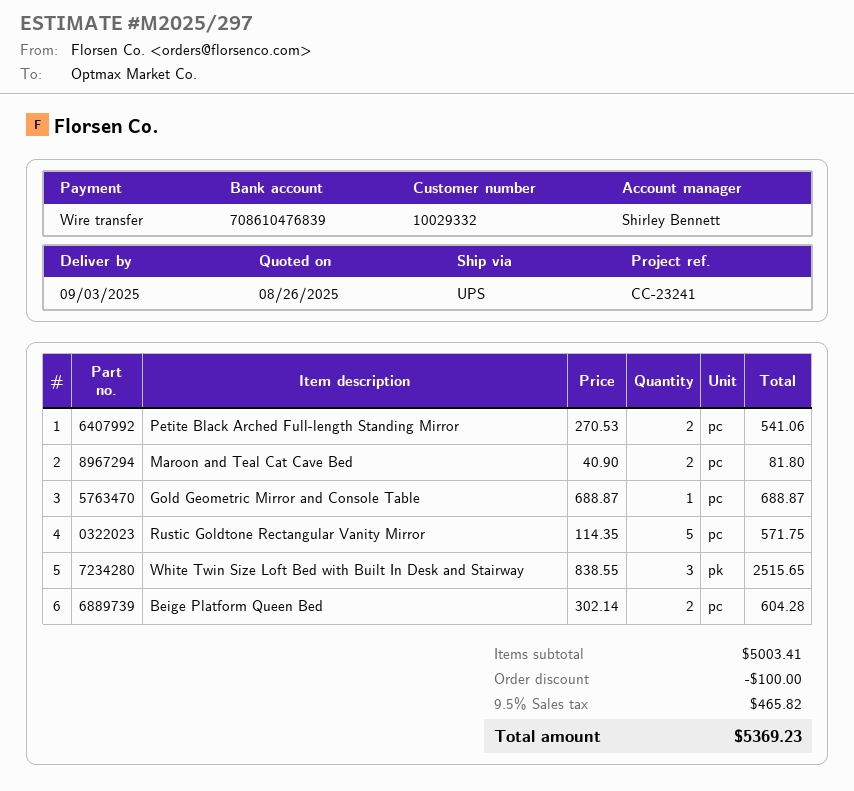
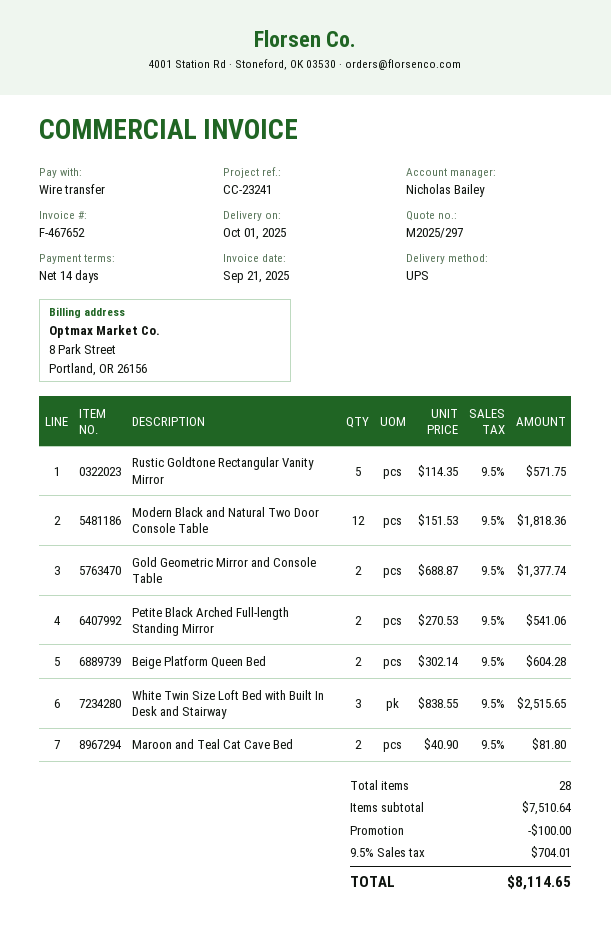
delivery date: 2025-09-03 -> 2025-10-01
sales rep: Shirley Bennett -> Nicholas Bailey
Gold Geometric Mirror and Console Table: 1 x 688.87 = 688.87 -> 2 x 688.87 = 1377.74
Modern Black and Natural Two Door Console Table: none -> 12 x 151.53 = 1818.36
subtotal: 5003.41 -> 7510.64
tax: 9.5% = 465.82 -> 9.5% = 704.01
total: 5369.23 -> 8114.65

